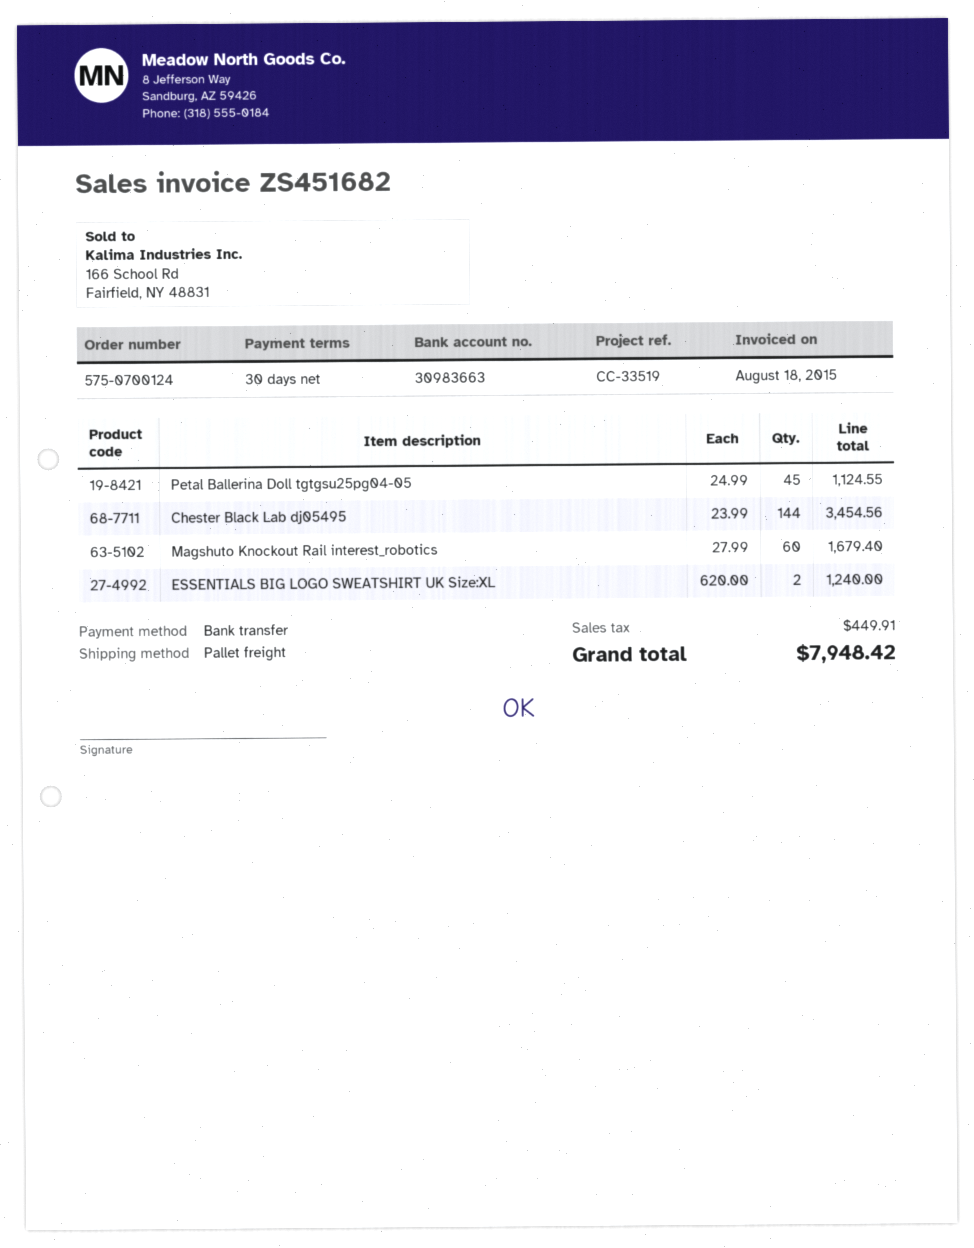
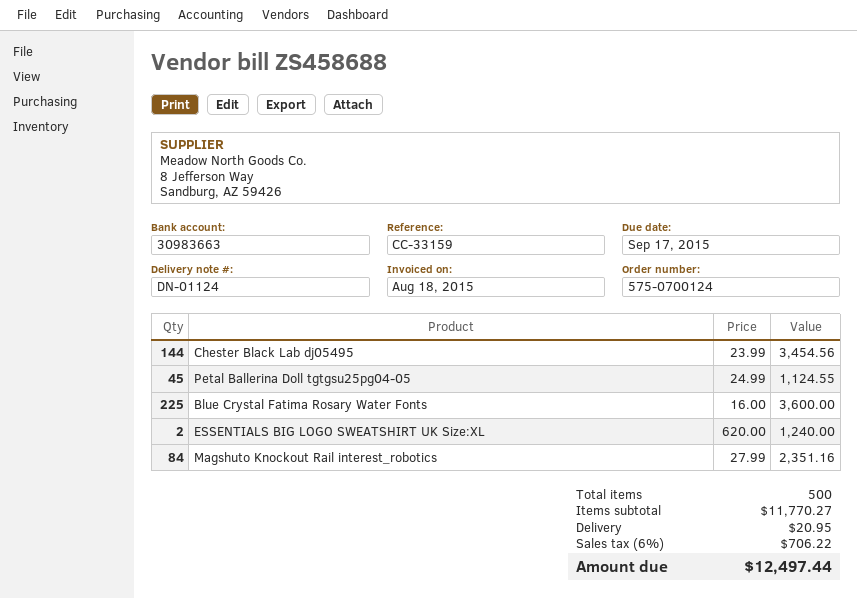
invoice number: ZS451682 -> ZS458688
reference: CC-33519 -> CC-33159
Magshuto Knockout Rail interest_robotics: 60 x 27.99 = 1679.40 -> 84 x 27.99 = 2351.16
Blue Crystal Fatima Rosary Water Fonts: none -> 225 x 16.00 = 3600.00
shipping: none -> 20.95
tax: 449.91 -> 706.22
total: 7948.42 -> 12497.44

